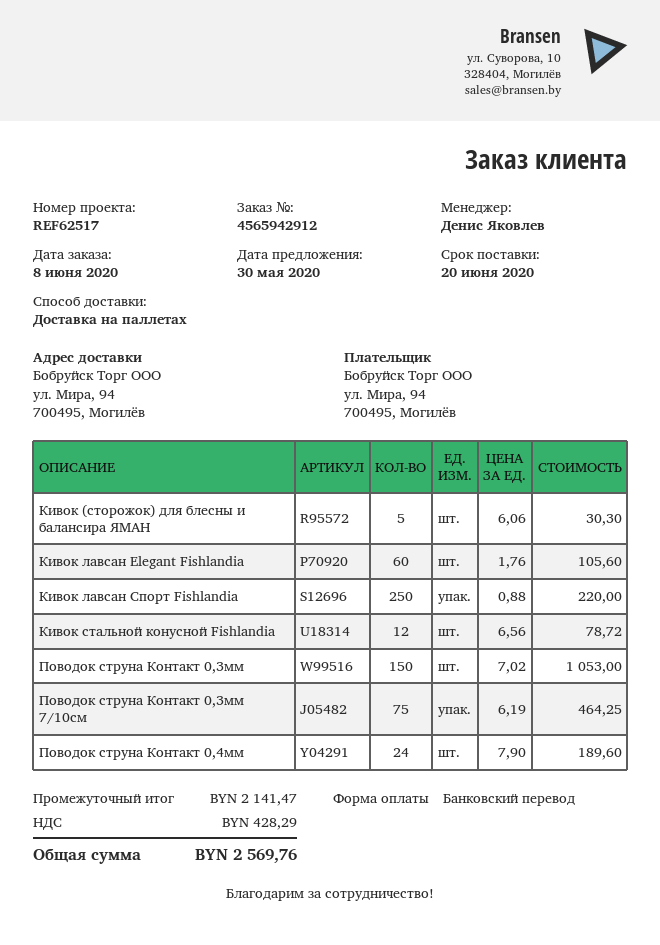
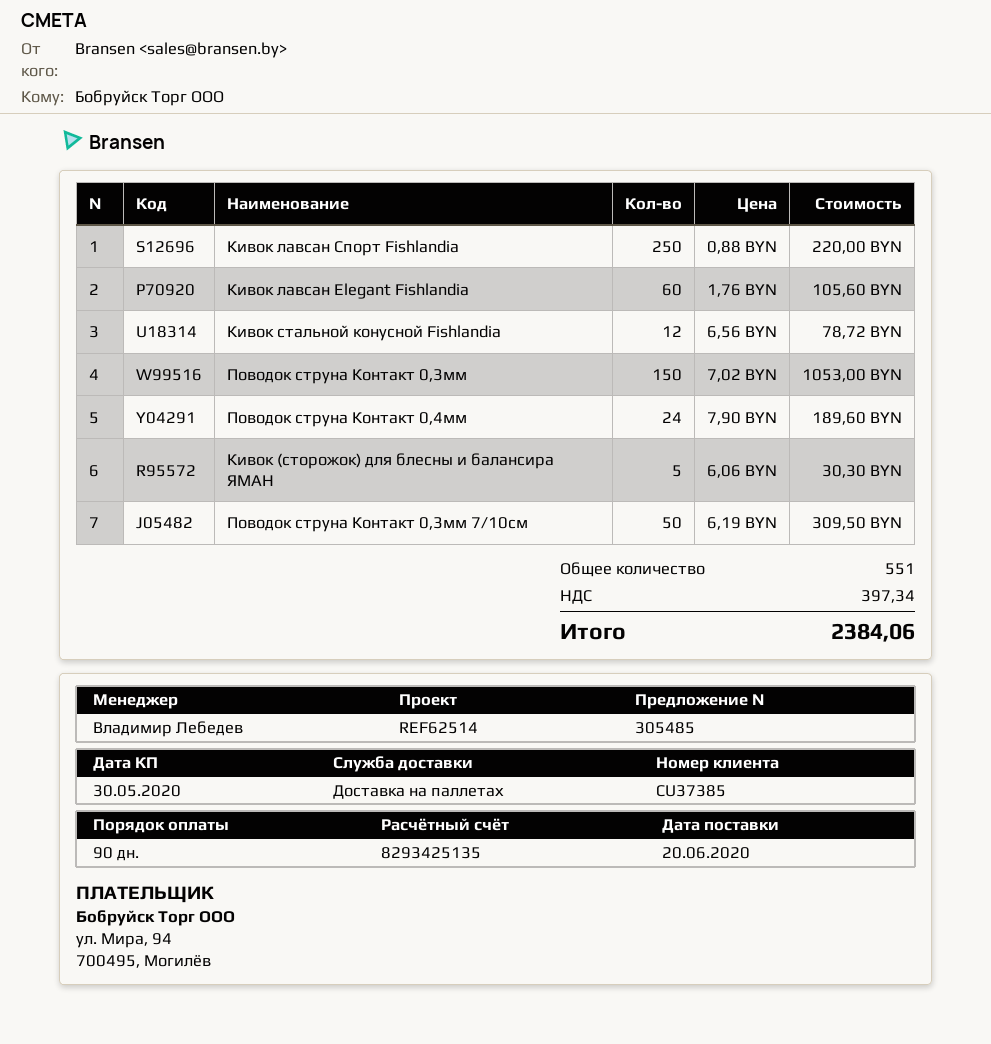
reference: REF62517 -> REF62514
sales rep: Денис Яковлев -> Владимир Лебедев
Поводок струна Контакт 0,3мм 7/10см: 75 x 6.19 = 464.25 -> 50 x 6.19 = 309.50
tax: 428.29 -> 397.34
total: 2569.76 -> 2384.06

